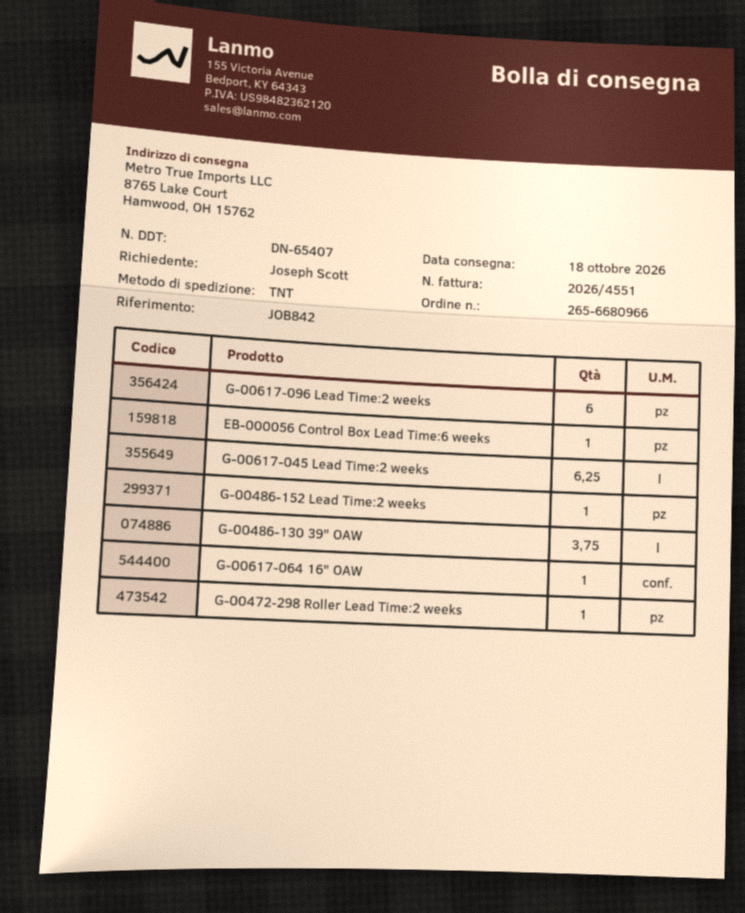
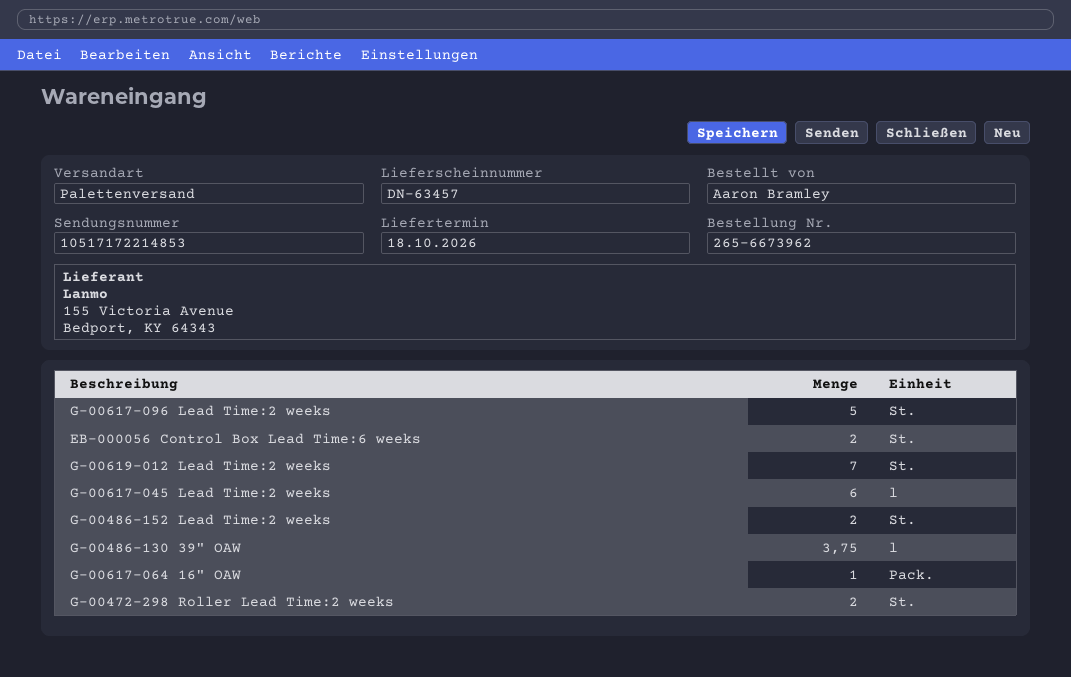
order number: 265-6680966 -> 265-6673962
delivery note number: DN-65407 -> DN-63457
ordered by: Joseph Scott -> Aaron Bramley
shipping method: TNT -> pallet freight
G-00617-096 Lead Time:2 weeks: 6 -> 5
EB-000056 Control Box Lead Time:6 weeks: 1 -> 2
G-00617-045 Lead Time:2 weeks: 6.25 -> 6
G-00486-152 Lead Time:2 weeks: 1 -> 2
G-00472-298 Roller Lead Time:2 weeks: 1 -> 2
G-00619-012 Lead Time:2 weeks: none -> 7

